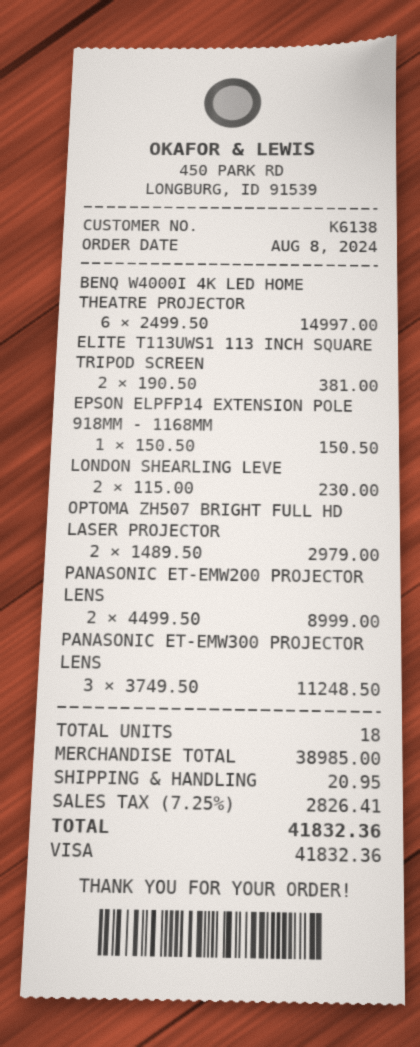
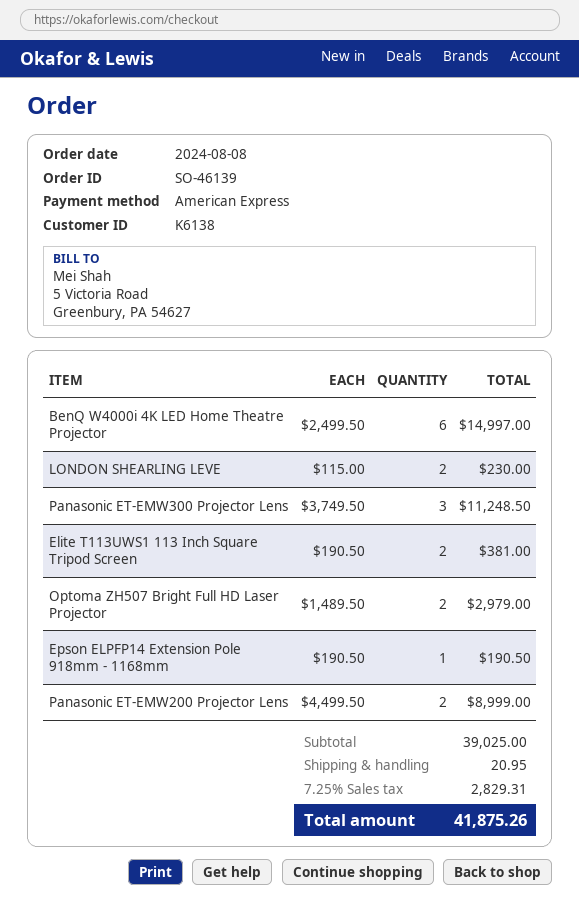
payment method: Visa -> American Express
EPSON ELPFP14 EXTENSION POLE 918MM - 1168MM: 1 x 150.50 = 150.50 -> 1 x 190.50 = 190.50
subtotal: 38985.00 -> 39025.00
tax: 7.25% = 2826.41 -> 7.25% = 2829.31
total: 41832.36 -> 41875.26

